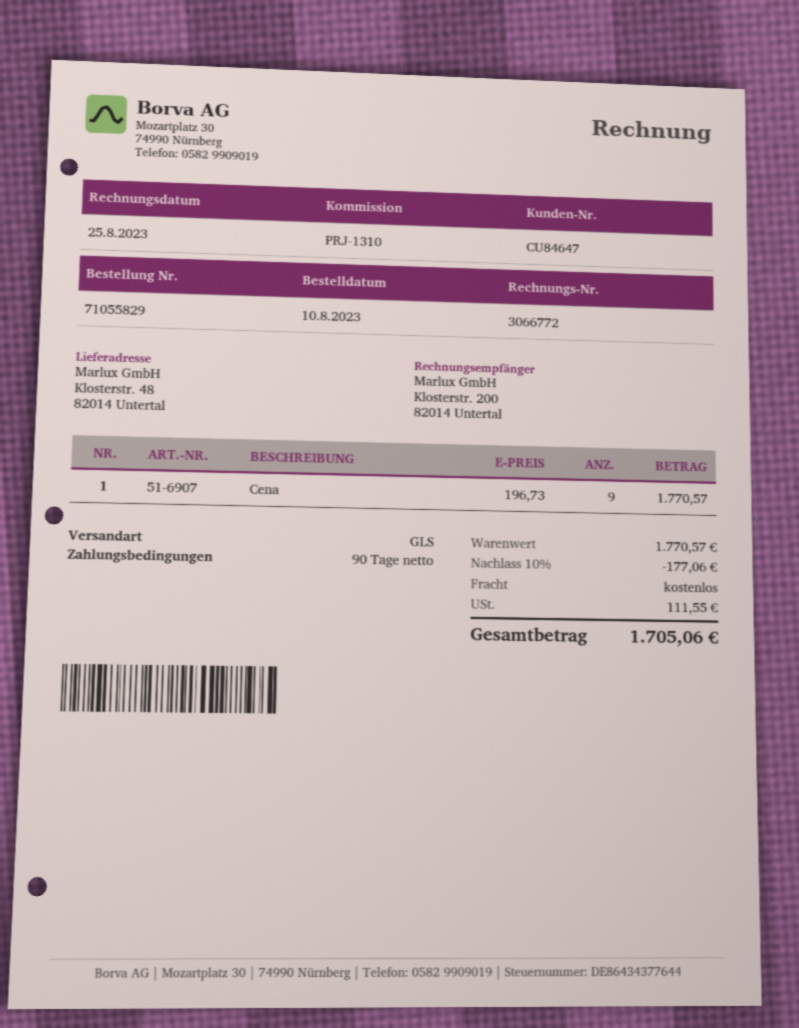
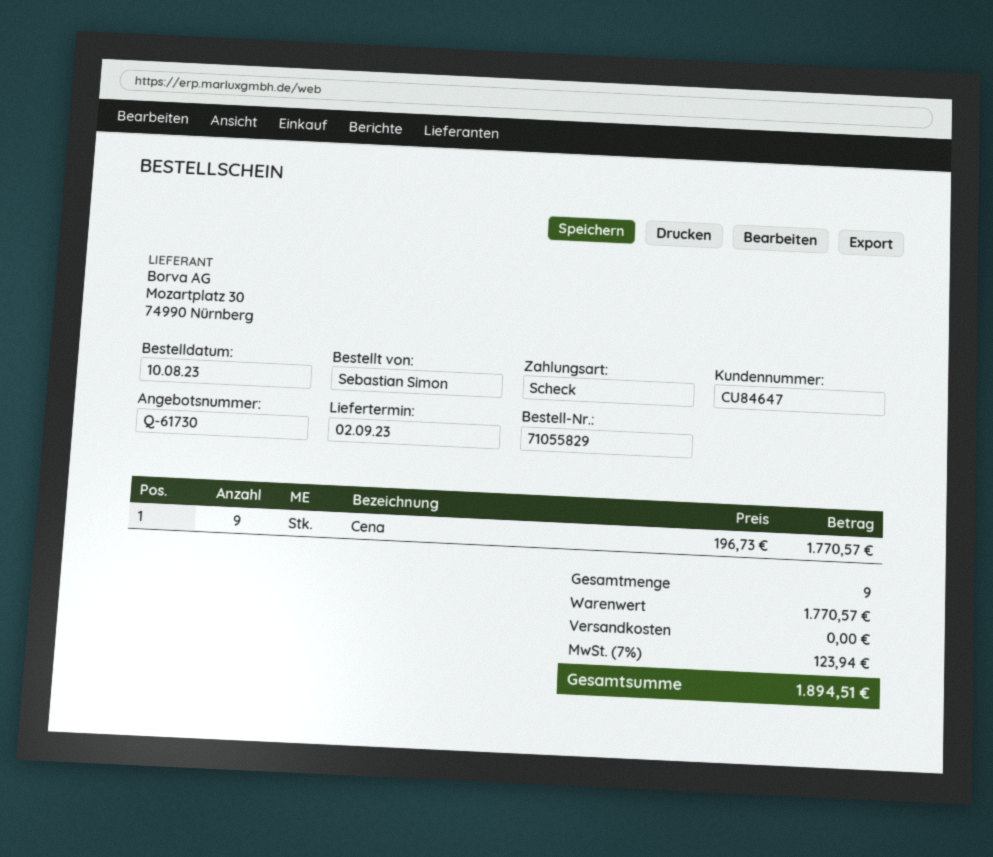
discount: 10% = 177.06 -> none
tax: 111.55 -> 123.94
total: 1705.06 -> 1894.51

